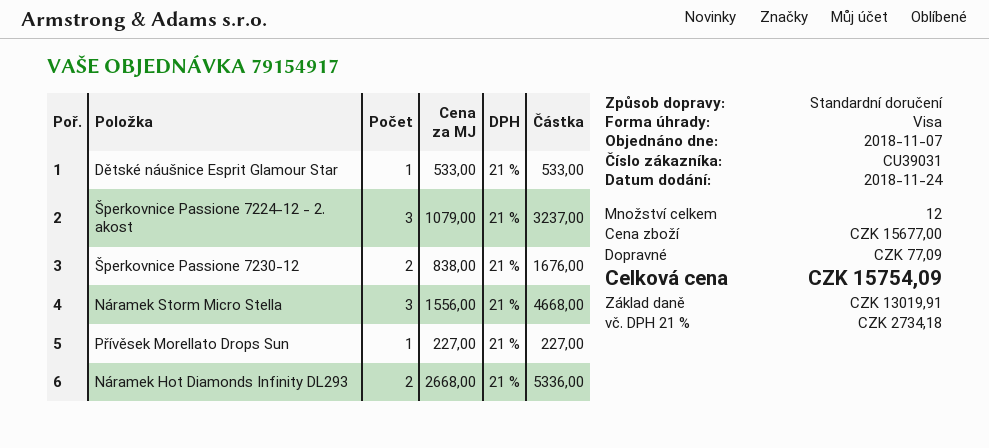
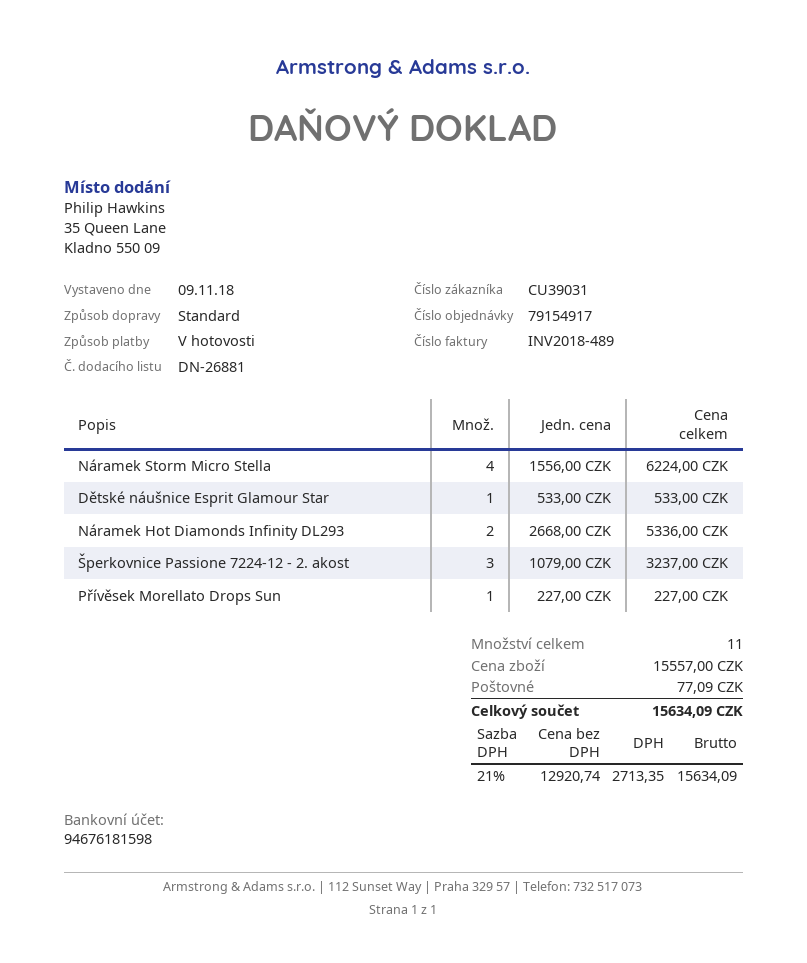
payment method: Visa -> cash
Šperkovnice Passione 7230-12: 2 x 838.00 = 1676.00 -> none
Náramek Storm Micro Stella: 3 x 1556.00 = 4668.00 -> 4 x 1556.00 = 6224.00
total quantity: 12 -> 11
subtotal: 15677.00 -> 15557.00
net: 13019.91 -> 12920.74
tax: 21% = 2734.18 -> 21% = 2713.35
total: 15754.09 -> 15634.09

